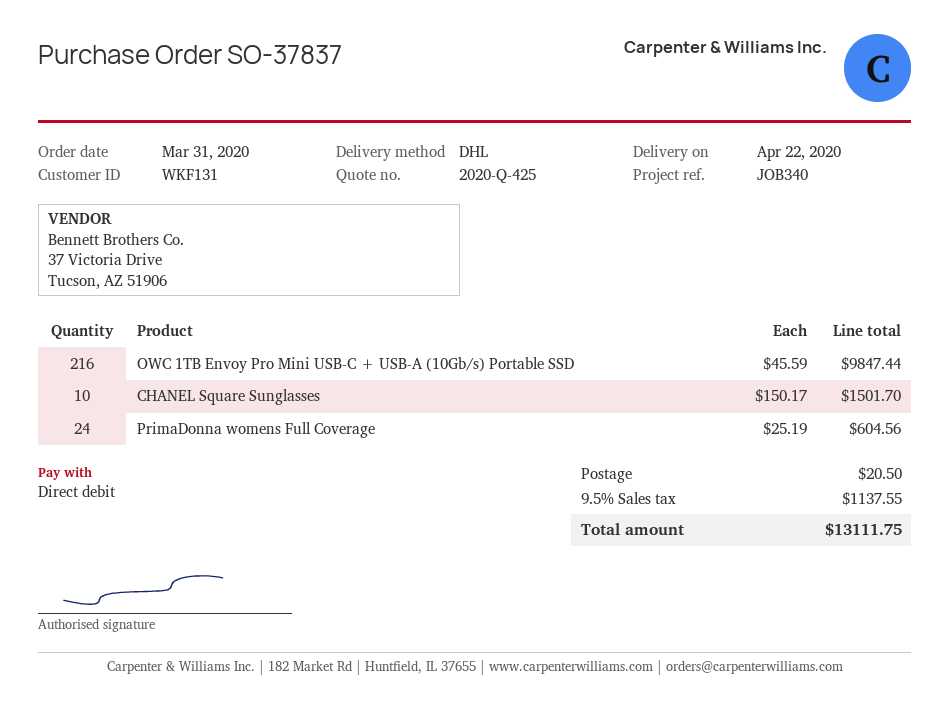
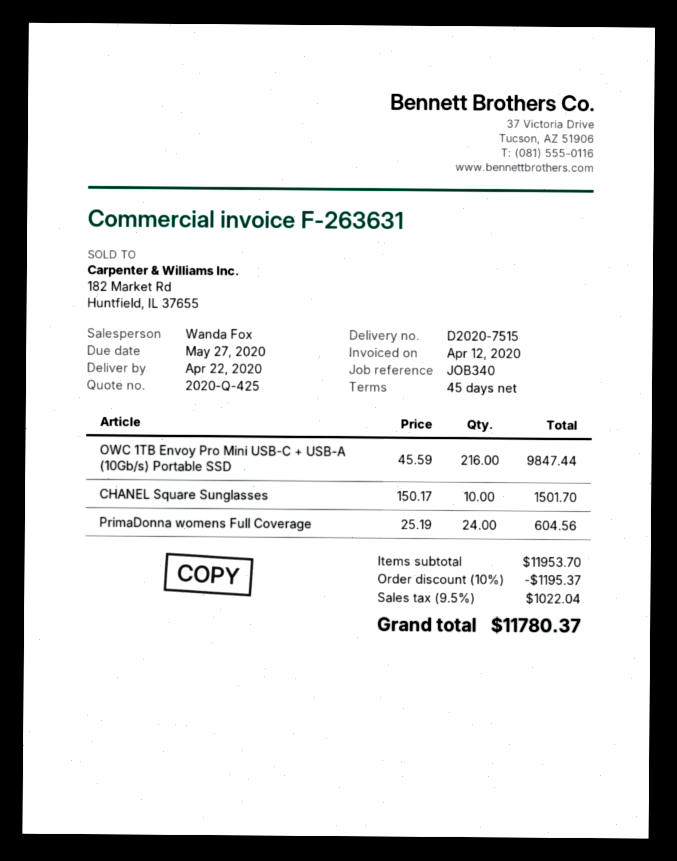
discount: none -> 10% = 1195.37
shipping: 20.50 -> none
tax: 9.5% = 1137.55 -> 9.5% = 1022.04
total: 13111.75 -> 11780.37

